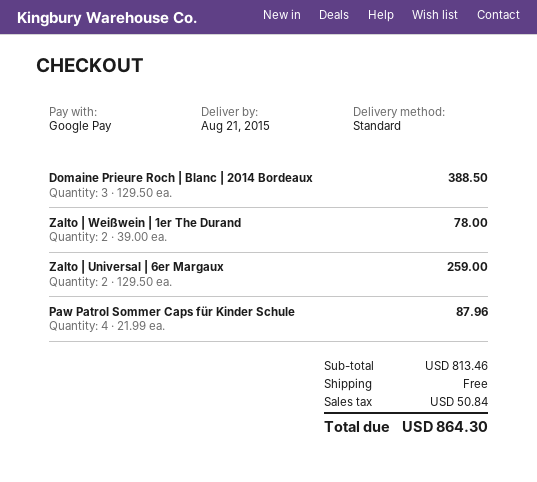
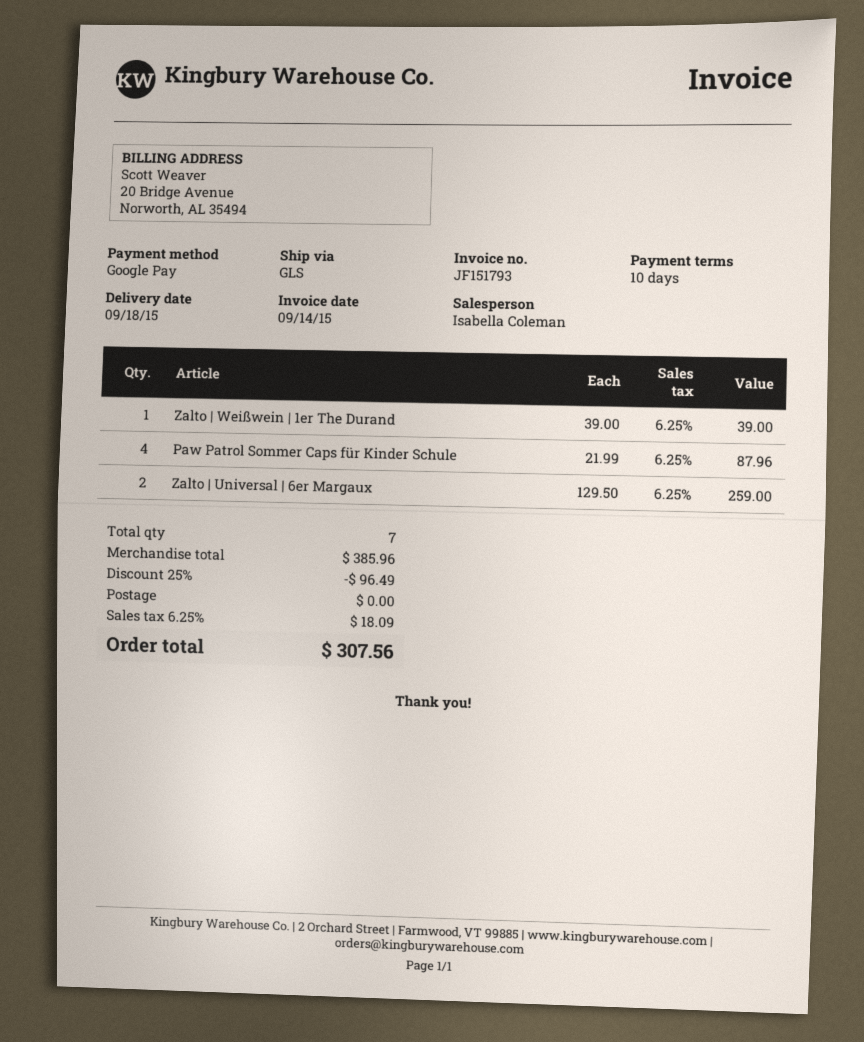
delivery date: 2015-08-21 -> 2015-09-18
shipping method: standard -> GLS
Domaine Prieure Roch | Blanc | 2014 Bordeaux: 3 x 129.50 = 388.50 -> none
Zalto | Weißwein | 1er The Durand: 2 x 39.00 = 78.00 -> 1 x 39.00 = 39.00
subtotal: 813.46 -> 385.96
discount: none -> 25% = 96.49
tax: 50.84 -> 18.09
total: 864.30 -> 307.56

